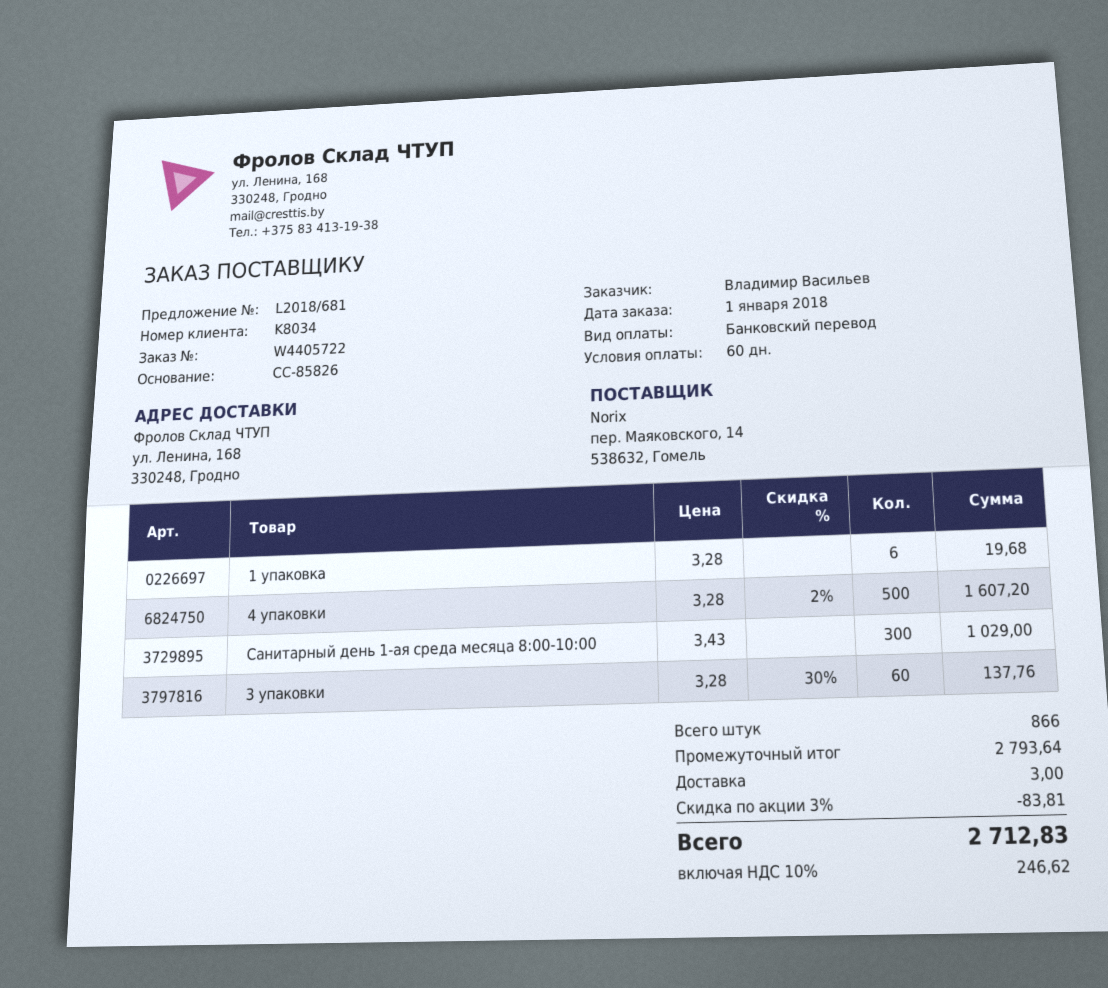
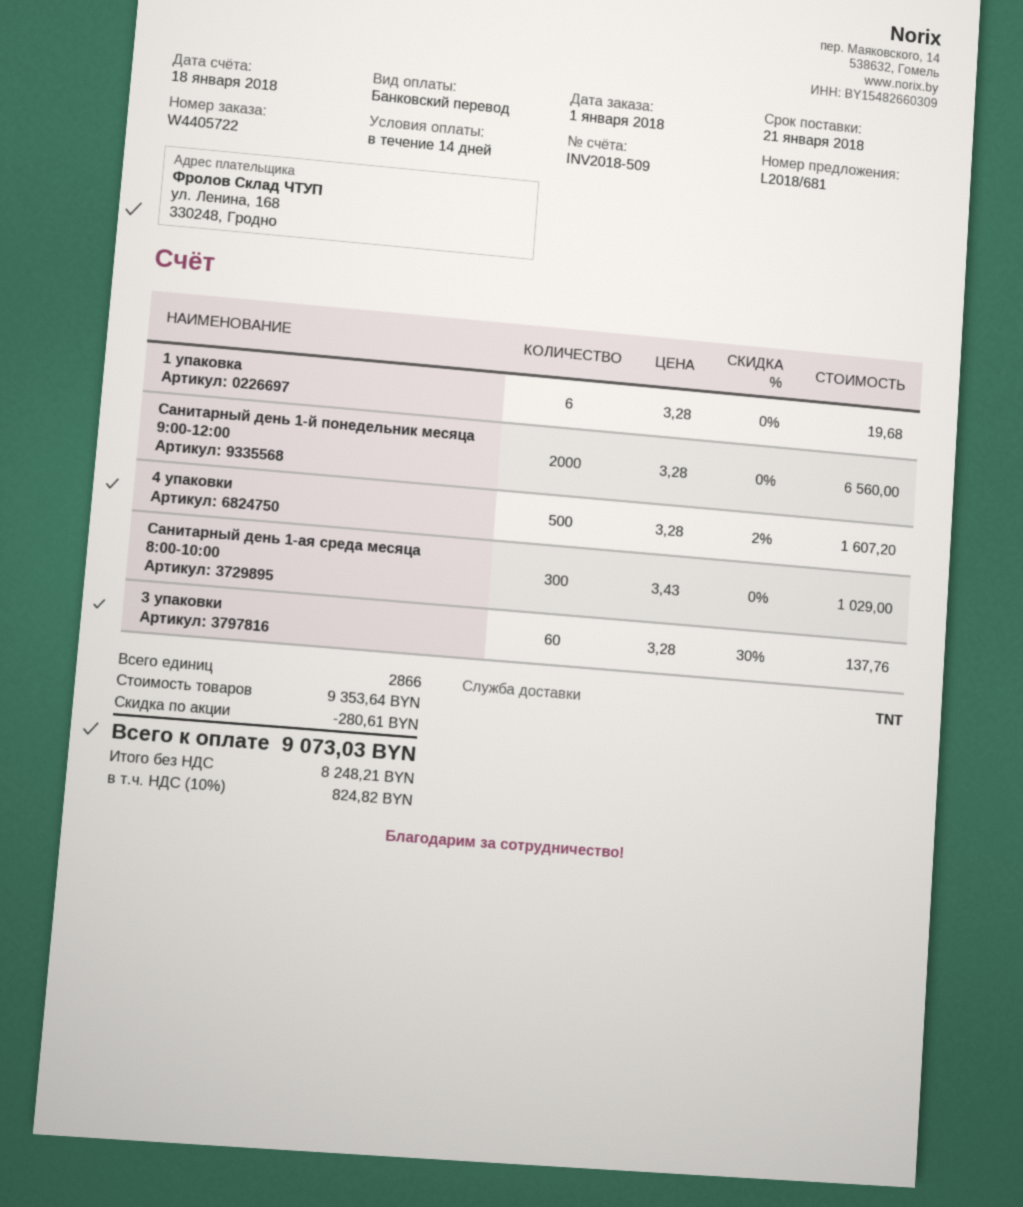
payment terms: 60 days -> 14 days
Санитарный день 1-й понедельник месяца 9:00-12:00: none -> 2000 x 3.28 = 6560.00
total quantity: 866 -> 2866
subtotal: 2793.64 -> 9353.64
discount: 83.81 -> 280.61
shipping: 3.00 -> none
tax: 10% = 246.62 -> 10% = 824.82
total: 2712.83 -> 9073.03

